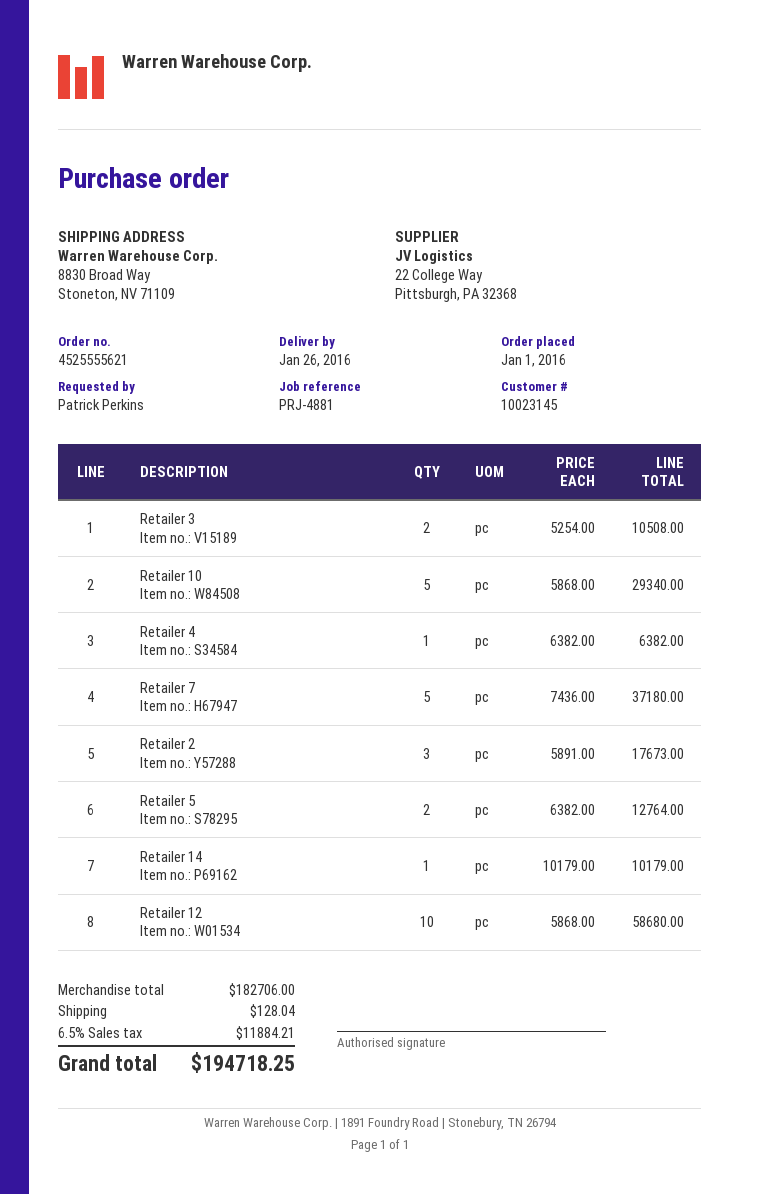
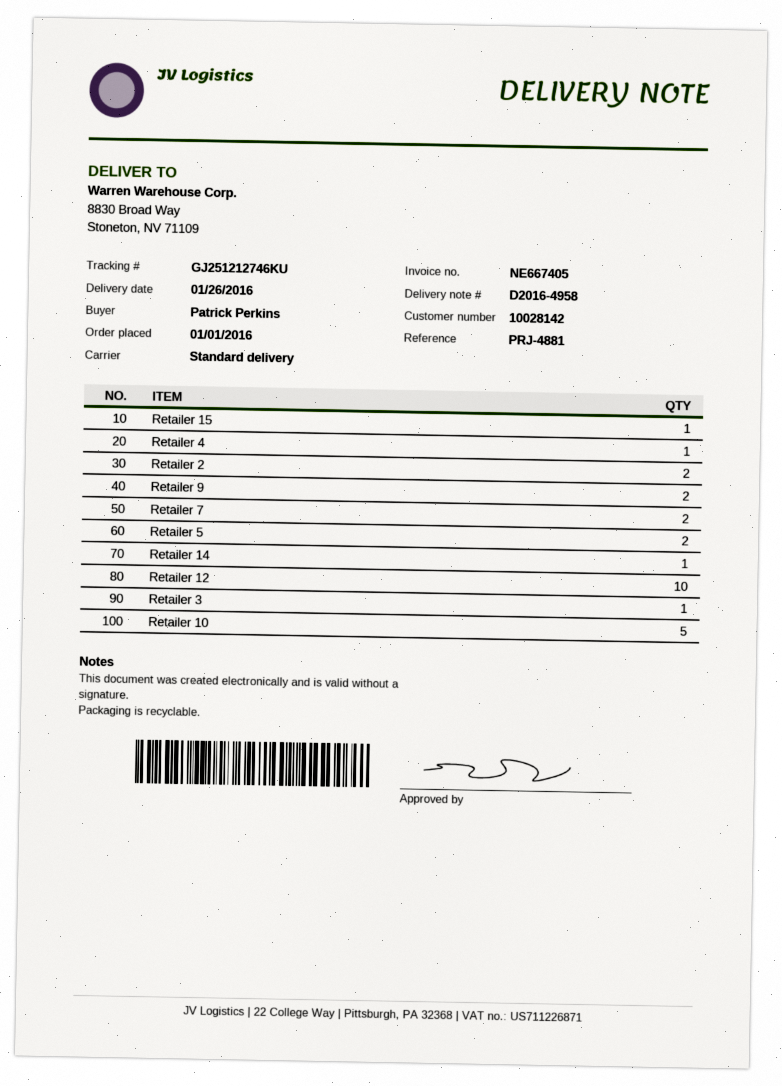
customer number: 10023145 -> 10028142
Retailer 3: 2 -> 1
Retailer 7: 5 -> 2
Retailer 2: 3 -> 2
Retailer 15: none -> 1
Retailer 9: none -> 2

